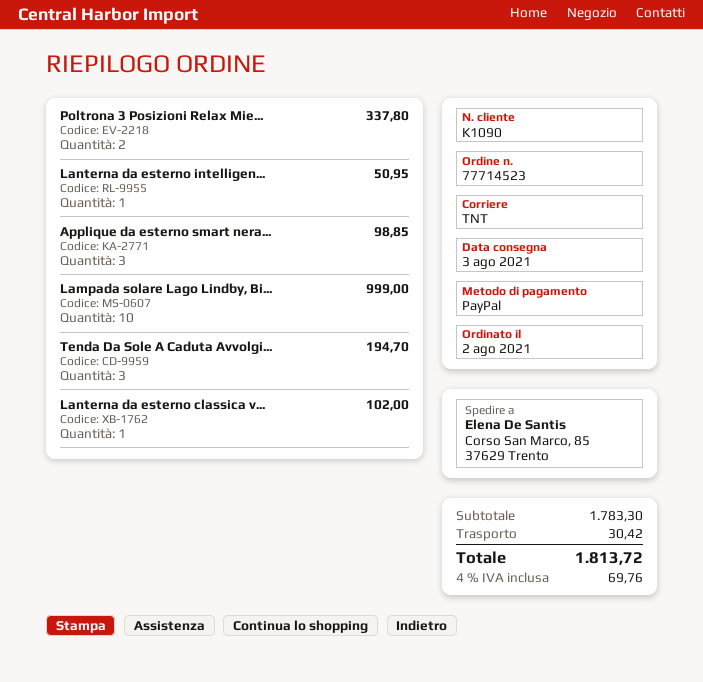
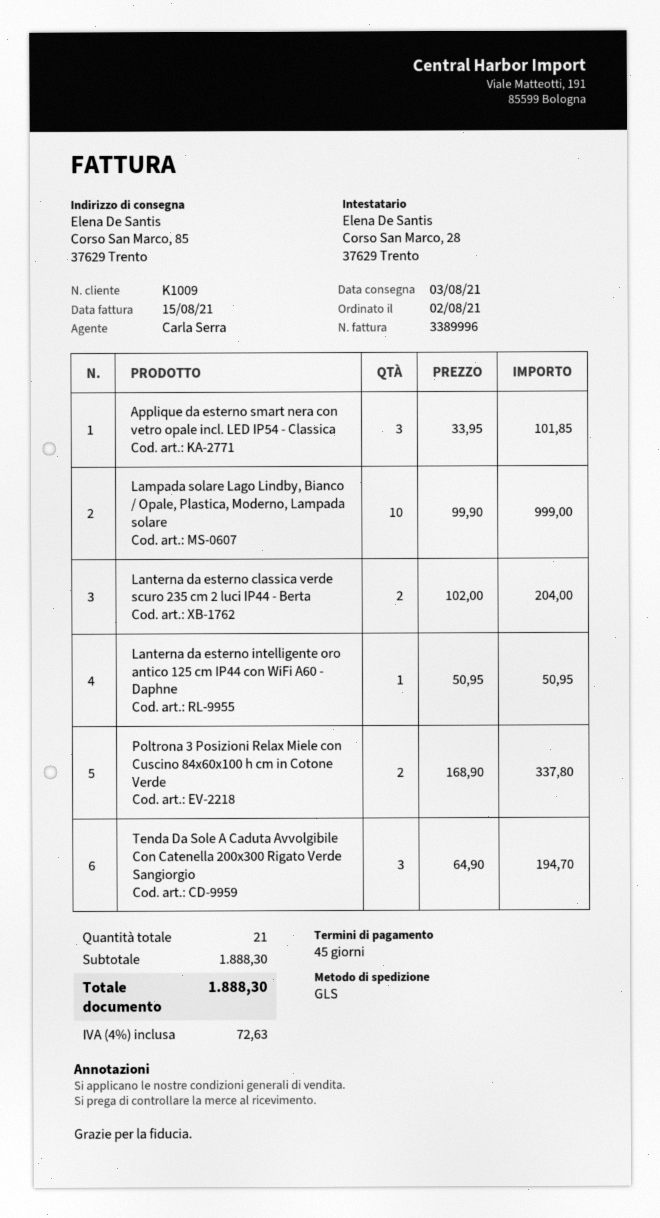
customer number: K1090 -> K1009
shipping method: TNT -> GLS
Applique da esterno smart nera...: 3 for 98.85 -> 3 for 101.85
Lanterna da esterno classica v...: 1 for 102.00 -> 2 for 204.00
subtotal: 1783.30 -> 1888.30
shipping: 30.42 -> none
tax: 4% = 69.76 -> 4% = 72.63
total: 1813.72 -> 1888.30

